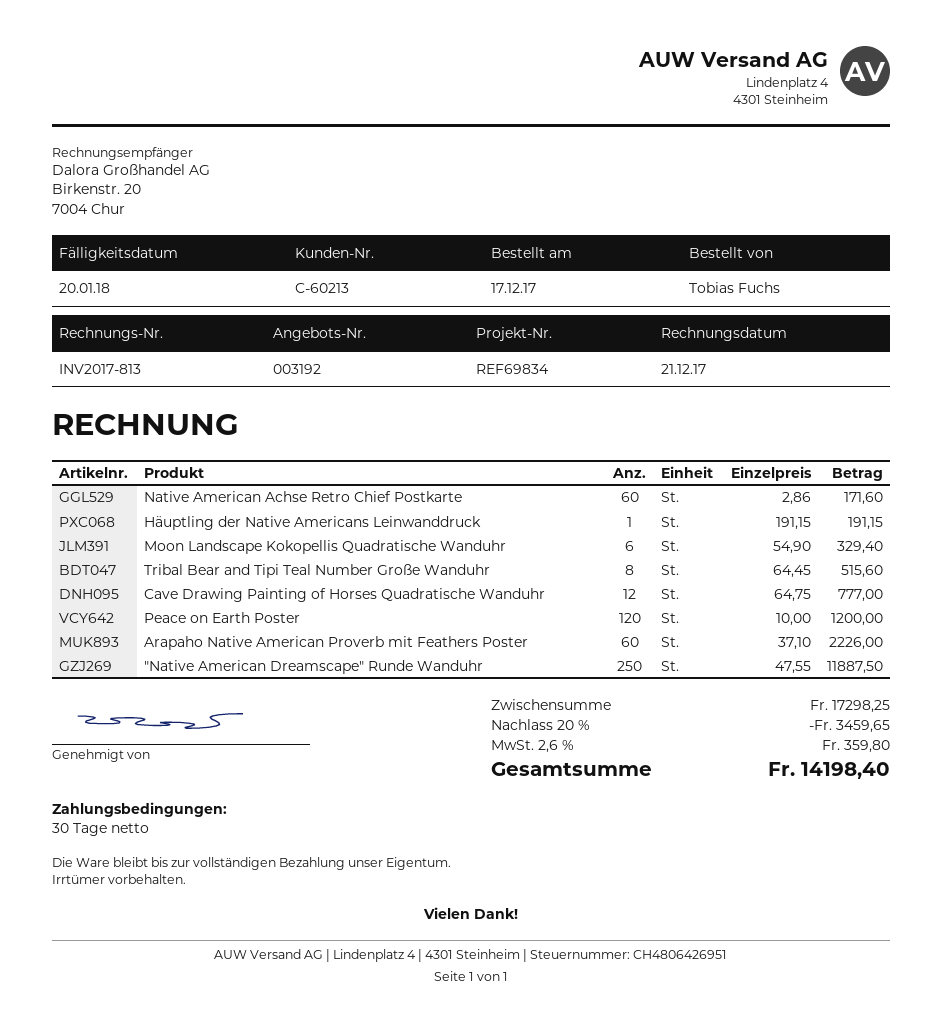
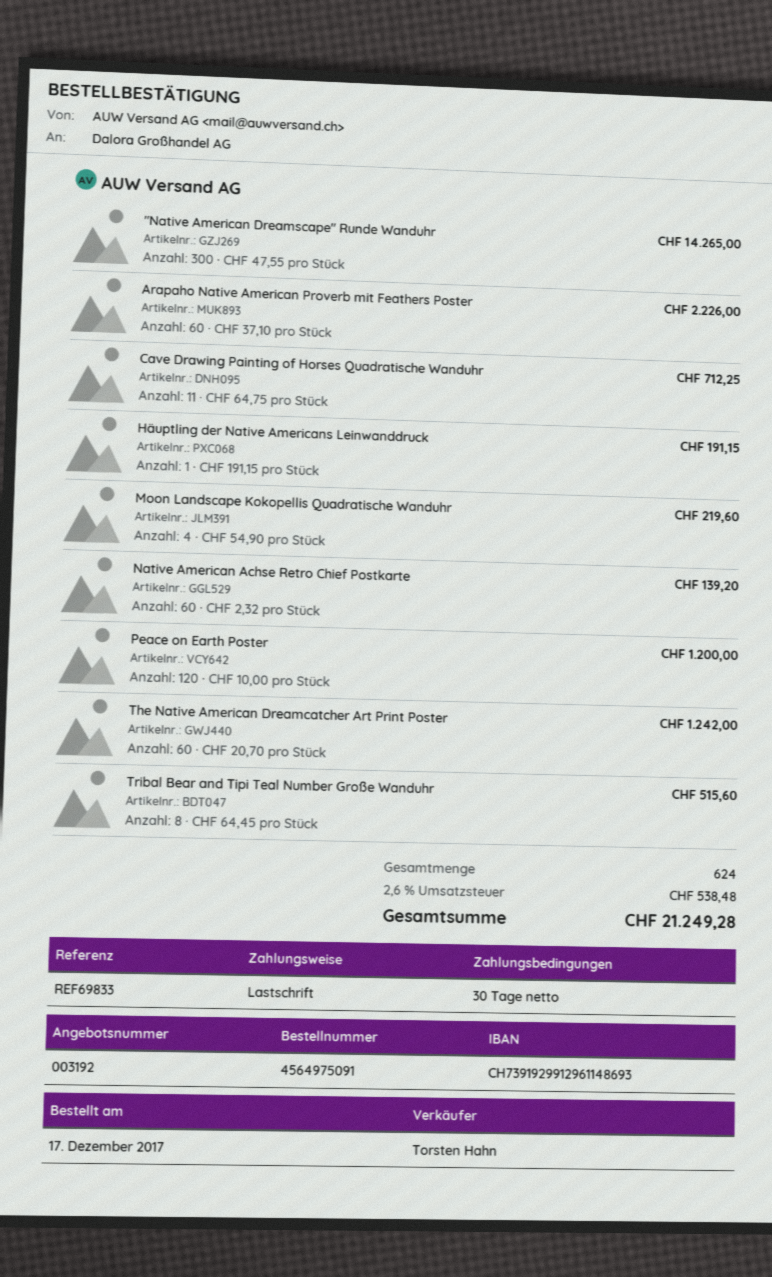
reference: REF69834 -> REF69833
Native American Achse Retro Chief Postkarte: 60 x 2.86 = 171.60 -> 60 x 2.32 = 139.20
Moon Landscape Kokopellis Quadratische Wanduhr: 6 x 54.90 = 329.40 -> 4 x 54.90 = 219.60
Cave Drawing Painting of Horses Quadratische Wanduhr: 12 x 64.75 = 777.00 -> 11 x 64.75 = 712.25
"Native American Dreamscape" Runde Wanduhr: 250 x 47.55 = 11887.50 -> 300 x 47.55 = 14265.00
The Native American Dreamcatcher Art Print Poster: none -> 60 x 20.70 = 1242.00
discount: 20% = 3459.65 -> none
tax: 2.6% = 359.80 -> 2.6% = 538.48
total: 14198.40 -> 21249.28

